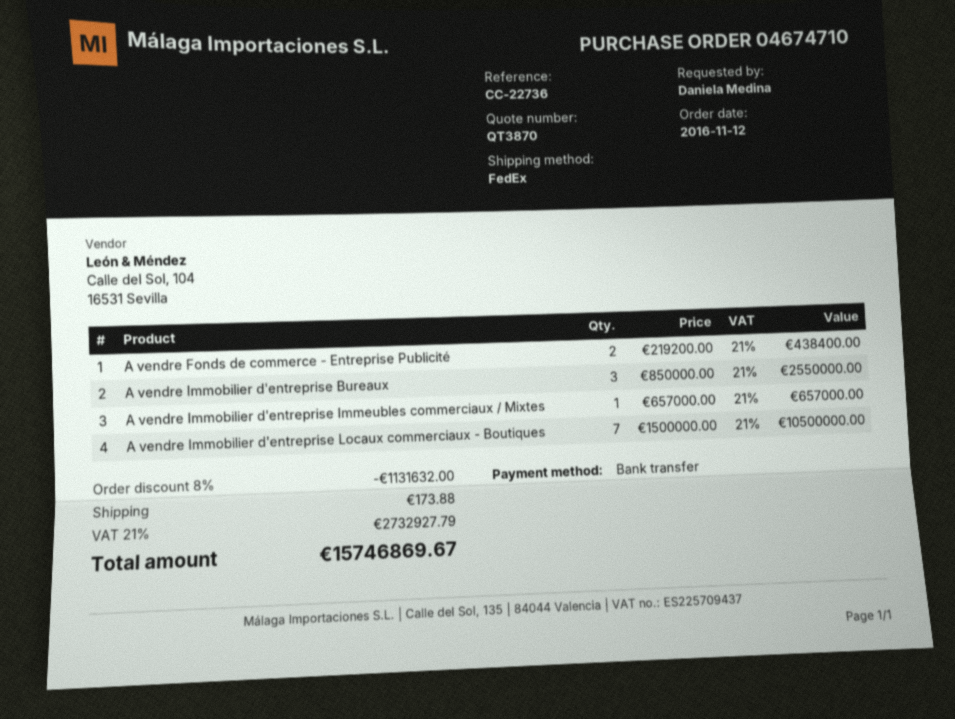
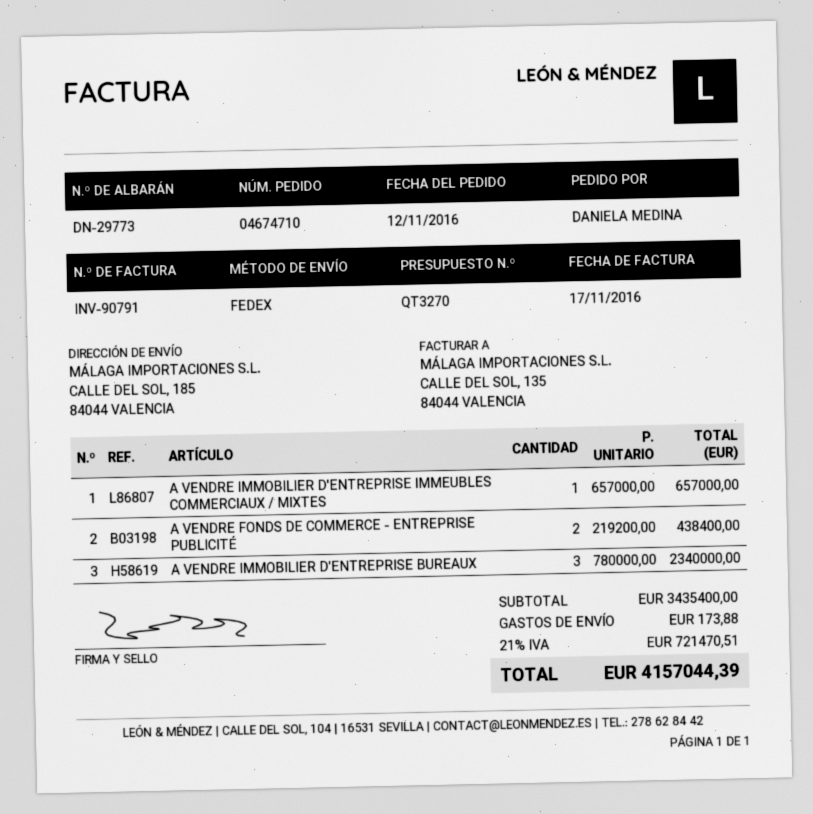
quote number: QT3870 -> QT3270
A vendre Immobilier d'entreprise Bureaux: 3 x 850000.00 = 2550000.00 -> 3 x 780000.00 = 2340000.00
A vendre Immobilier d'entreprise Locaux commerciaux - Boutiques: 7 x 1500000.00 = 10500000.00 -> none
discount: 8% = 1131632.00 -> none
tax: 21% = 2732927.79 -> 21% = 721470.51
total: 15746869.67 -> 4157044.39

